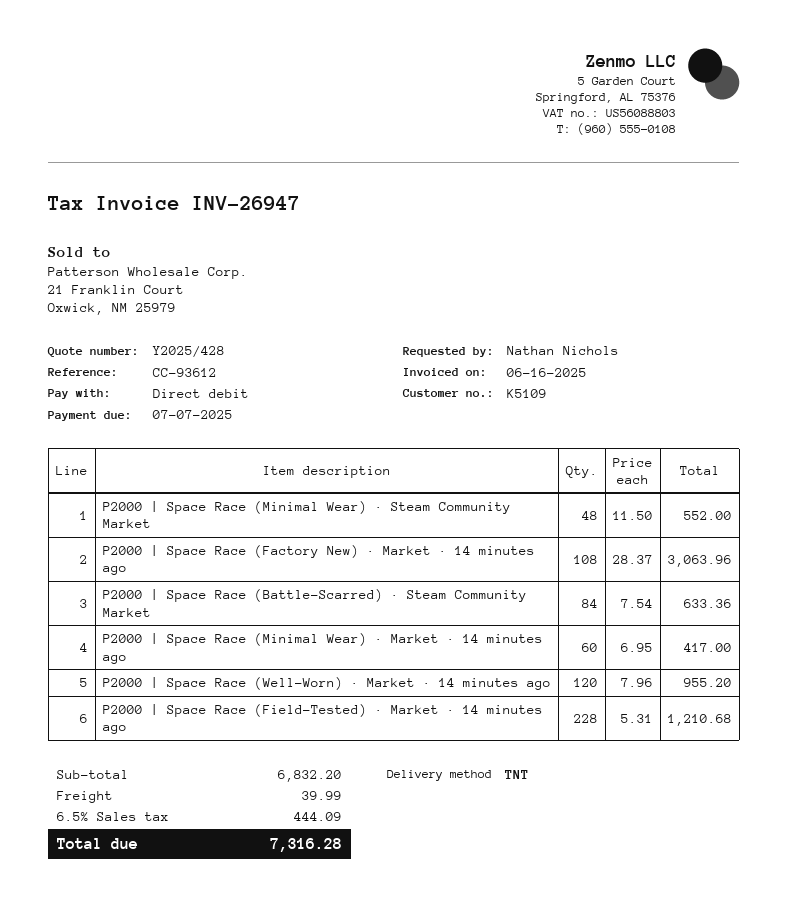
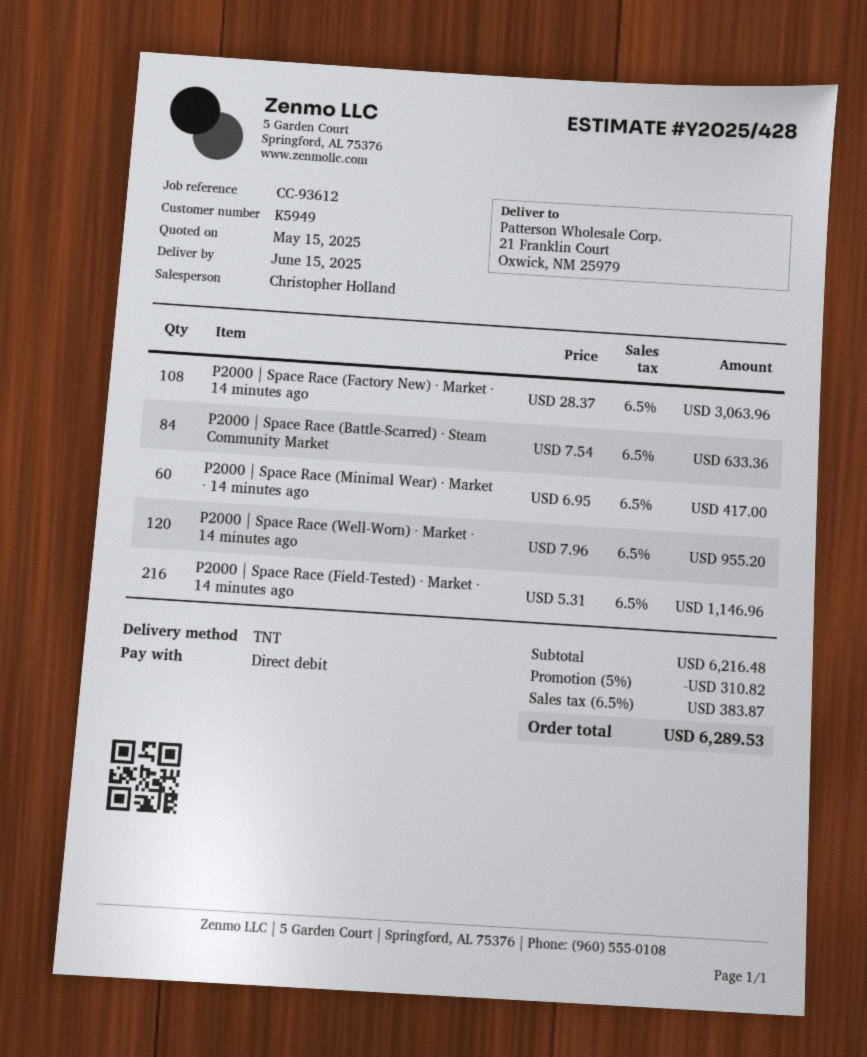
customer number: K5109 -> K5949
P2000 | Space Race (Minimal Wear) · Steam Community Market: 48 x 11.50 = 552.00 -> none
P2000 | Space Race (Field-Tested) · Market · 14 minutes ago: 228 x 5.31 = 1210.68 -> 216 x 5.31 = 1146.96
subtotal: 6832.20 -> 6216.48
discount: none -> 5% = 310.82
shipping: 39.99 -> none
tax: 6.5% = 444.09 -> 6.5% = 383.87
total: 7316.28 -> 6289.53

